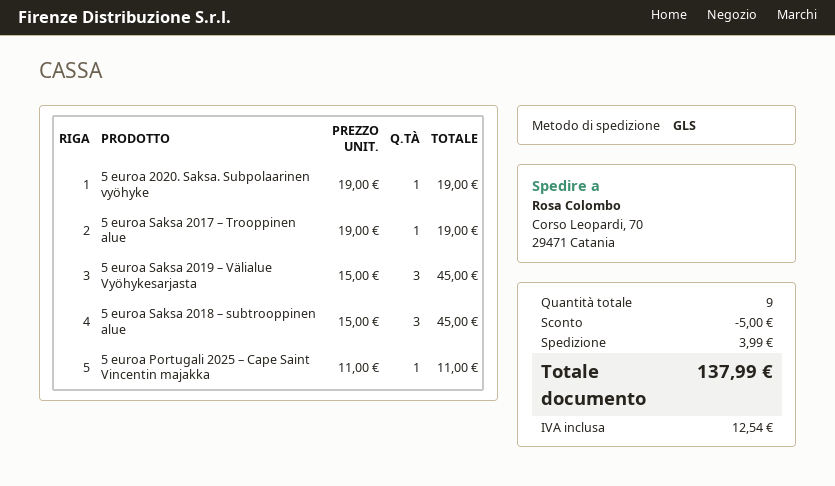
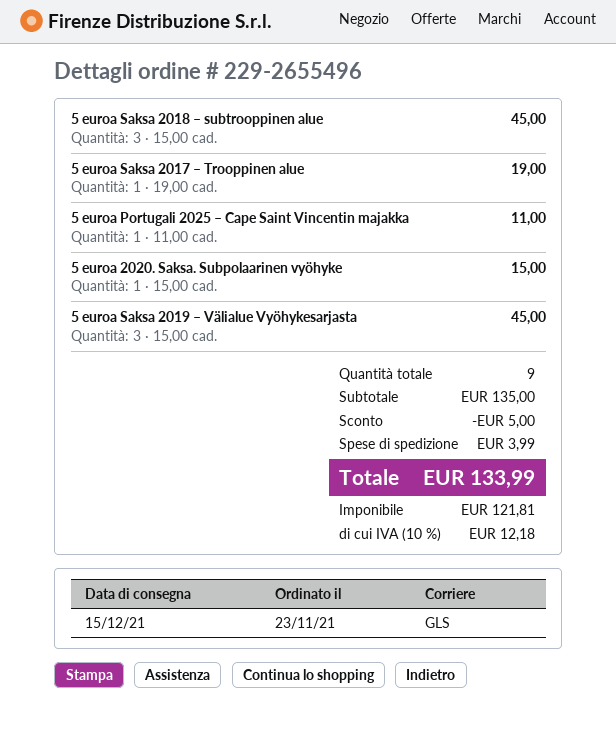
5 euroa 2020. Saksa. Subpolaarinen vyöhyke: 1 x 19.00 = 19.00 -> 1 x 15.00 = 15.00
tax: 12.54 -> 12.18
total: 137.99 -> 133.99

